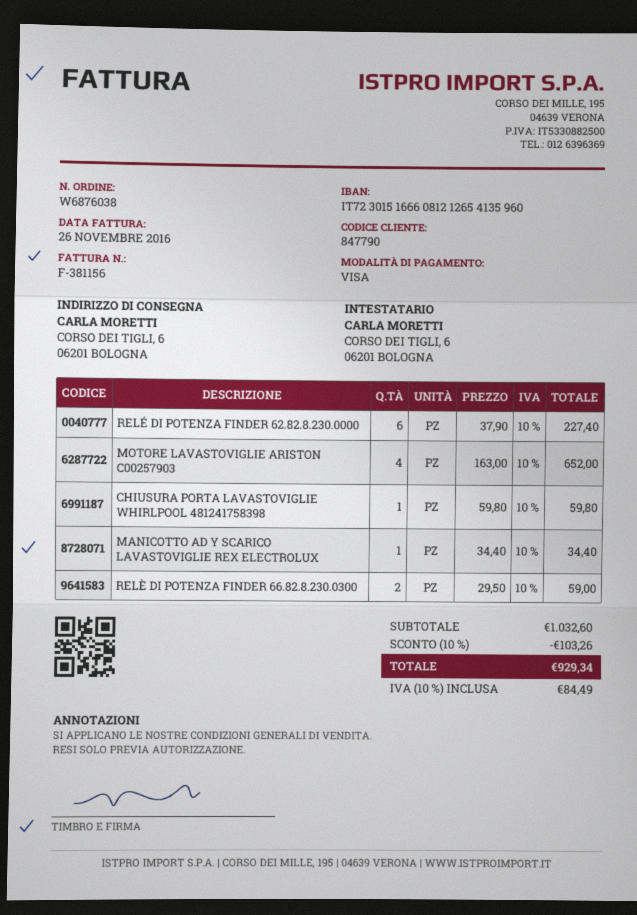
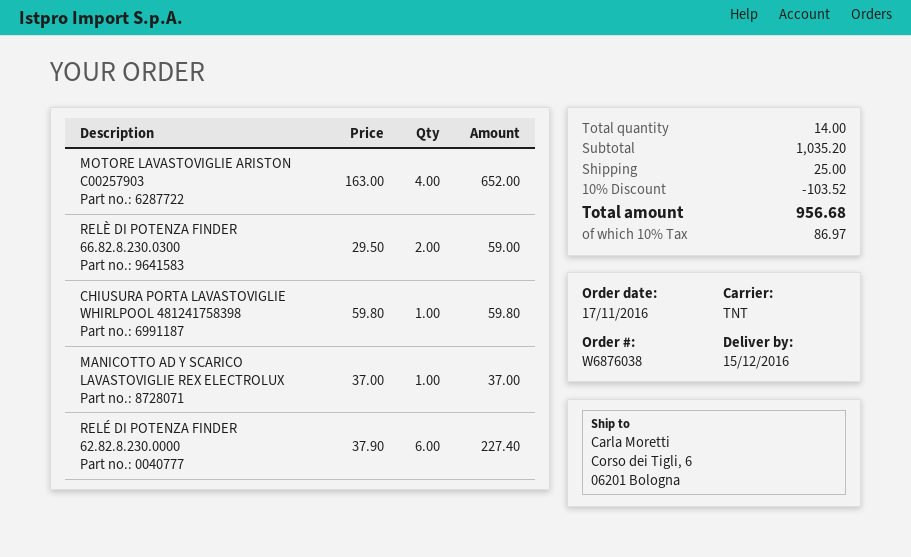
MANICOTTO AD Y SCARICO LAVASTOVIGLIE REX ELECTROLUX: 1 x 34.40 = 34.40 -> 1 x 37.00 = 37.00
subtotal: 1032.60 -> 1035.20
discount: 10% = 103.26 -> 10% = 103.52
shipping: none -> 25.00
tax: 10% = 84.49 -> 10% = 86.97
total: 929.34 -> 956.68

